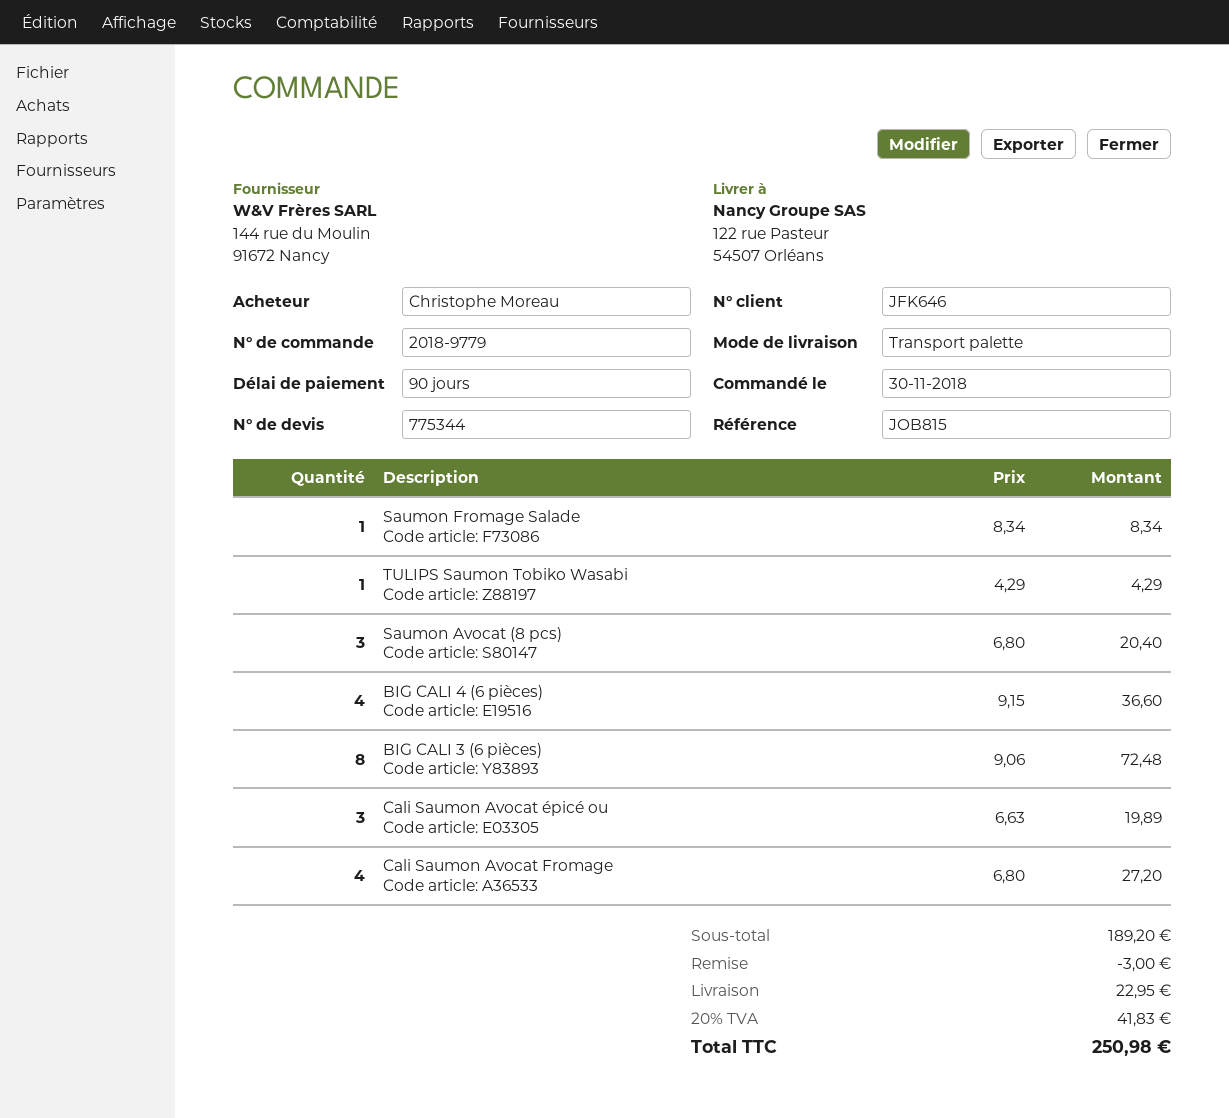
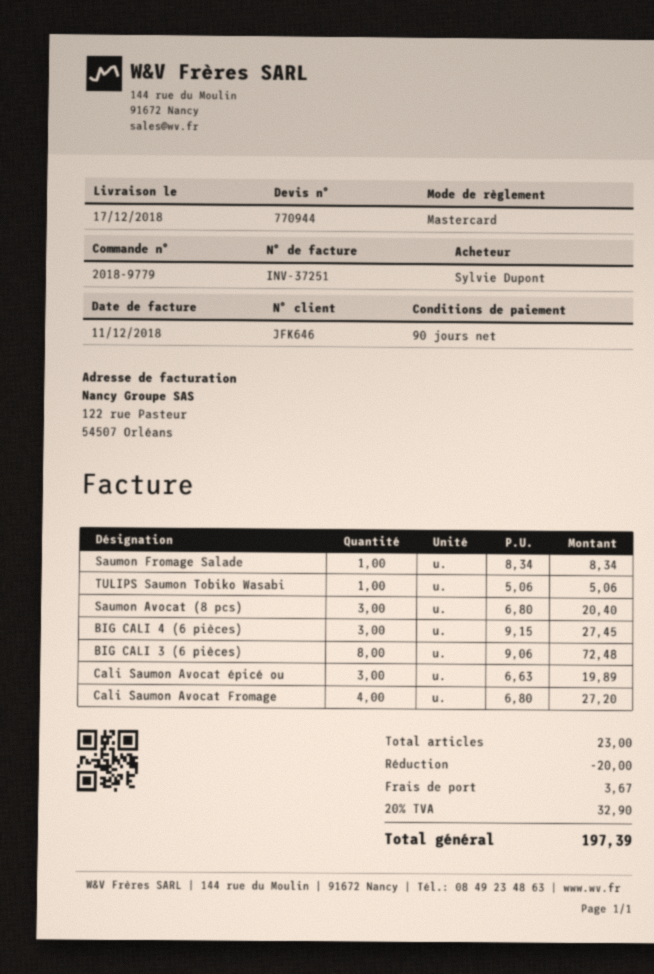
quote number: 775344 -> 770944
ordered by: Christophe Moreau -> Sylvie Dupont
TULIPS Saumon Tobiko Wasabi: 1 x 4.29 = 4.29 -> 1 x 5.06 = 5.06
BIG CALI 4 (6 pièces): 4 x 9.15 = 36.60 -> 3 x 9.15 = 27.45
discount: 3.00 -> 20.00
shipping: 22.95 -> 3.67
tax: 20% = 41.83 -> 20% = 32.90
total: 250.98 -> 197.39

